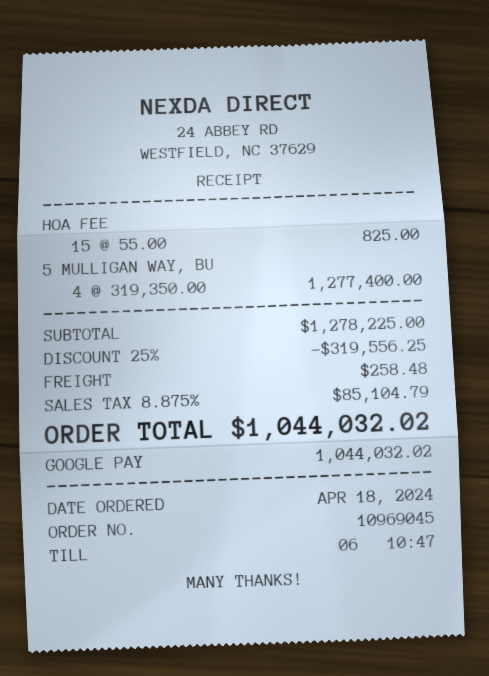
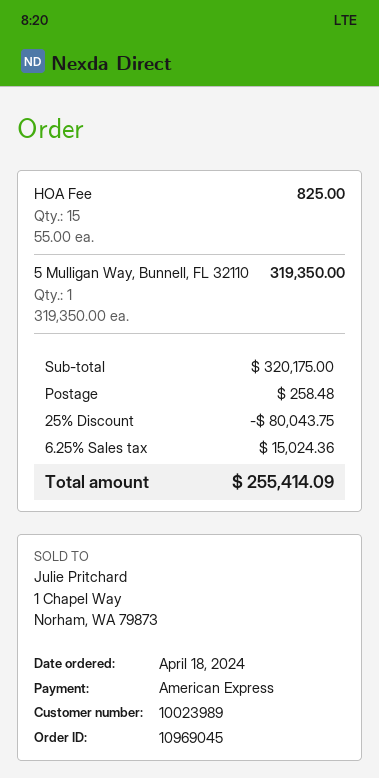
payment method: Google Pay -> American Express
5 MULLIGAN WAY, BU: 4 x 319350.00 = 1277400.00 -> 1 x 319350.00 = 319350.00
subtotal: 1278225.00 -> 320175.00
discount: 25% = 319556.25 -> 25% = 80043.75
tax: 8.875% = 85104.79 -> 6.25% = 15024.36
total: 1044032.02 -> 255414.09

